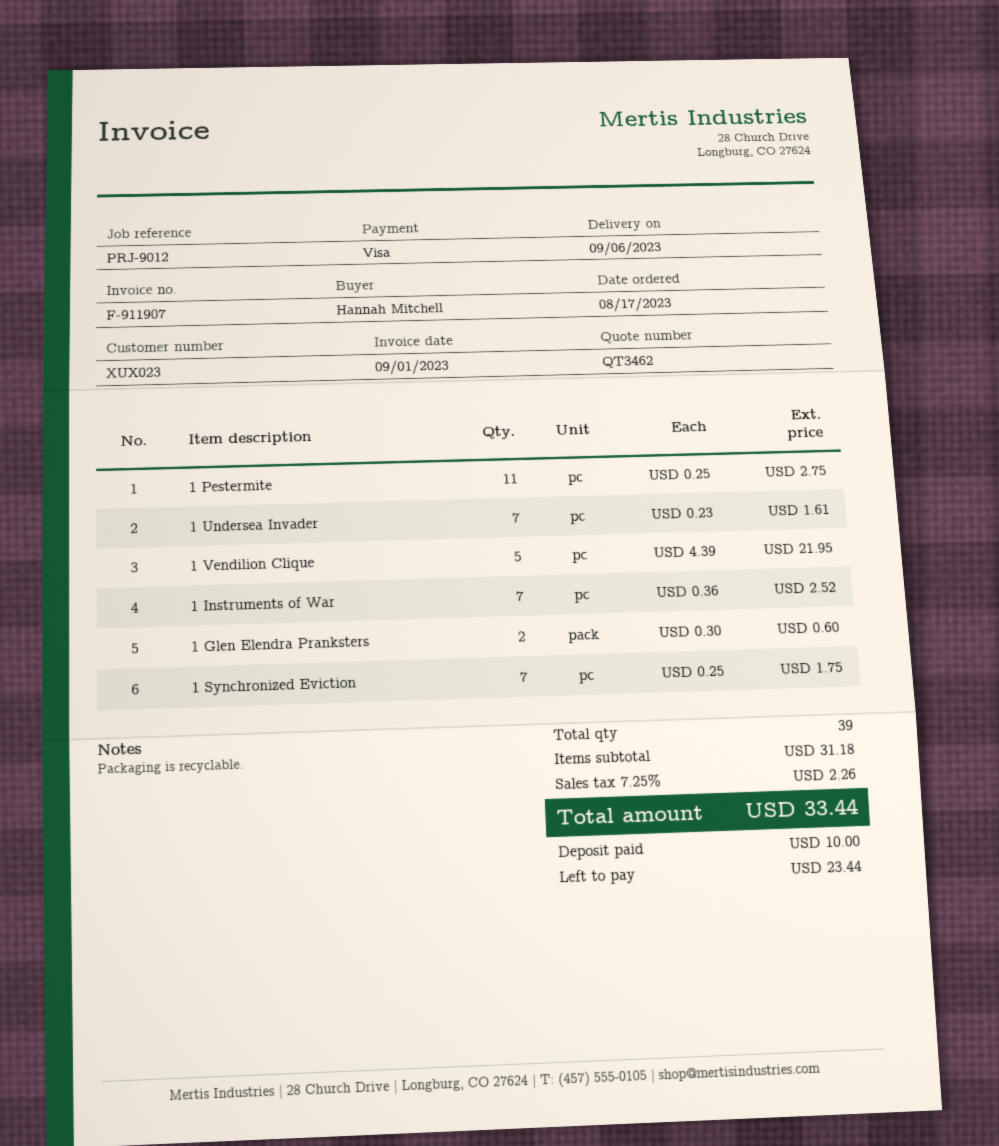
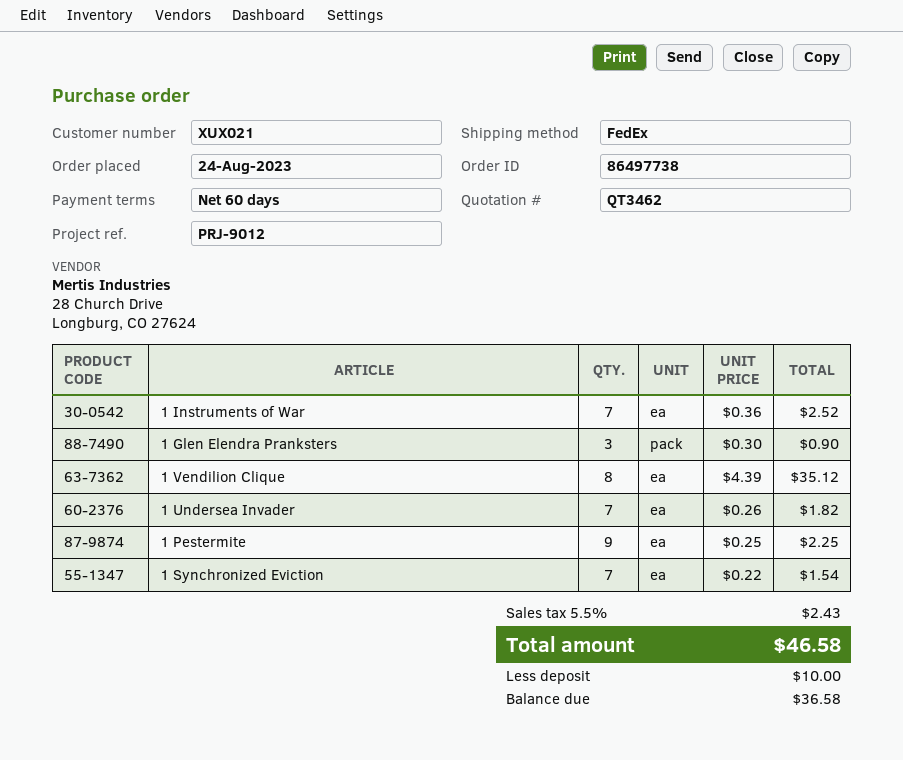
order date: 2023-08-17 -> 2023-08-24
customer number: XUX023 -> XUX021
1 Pestermite: 11 x 0.25 = 2.75 -> 9 x 0.25 = 2.25
1 Undersea Invader: 7 x 0.23 = 1.61 -> 7 x 0.26 = 1.82
1 Vendilion Clique: 5 x 4.39 = 21.95 -> 8 x 4.39 = 35.12
1 Glen Elendra Pranksters: 2 x 0.30 = 0.60 -> 3 x 0.30 = 0.90
1 Synchronized Eviction: 7 x 0.25 = 1.75 -> 7 x 0.22 = 1.54
tax: 7.25% = 2.26 -> 5.5% = 2.43
total: 33.44 -> 46.58
balance: 23.44 -> 36.58

